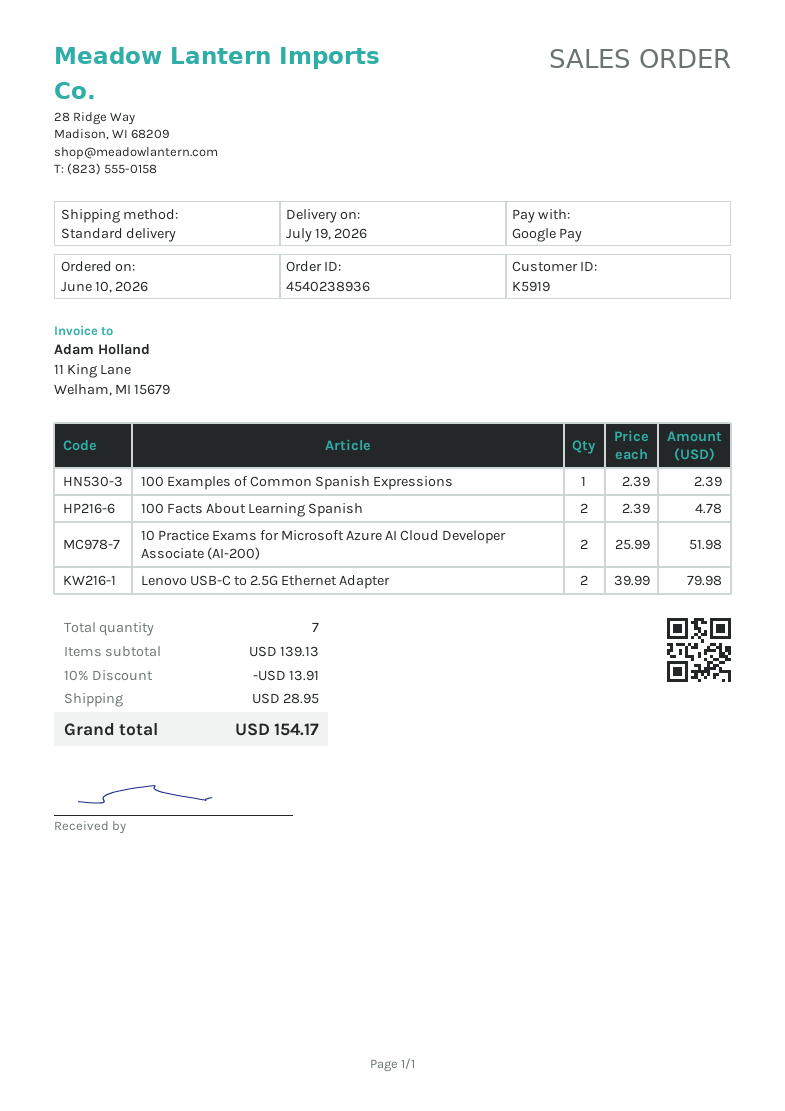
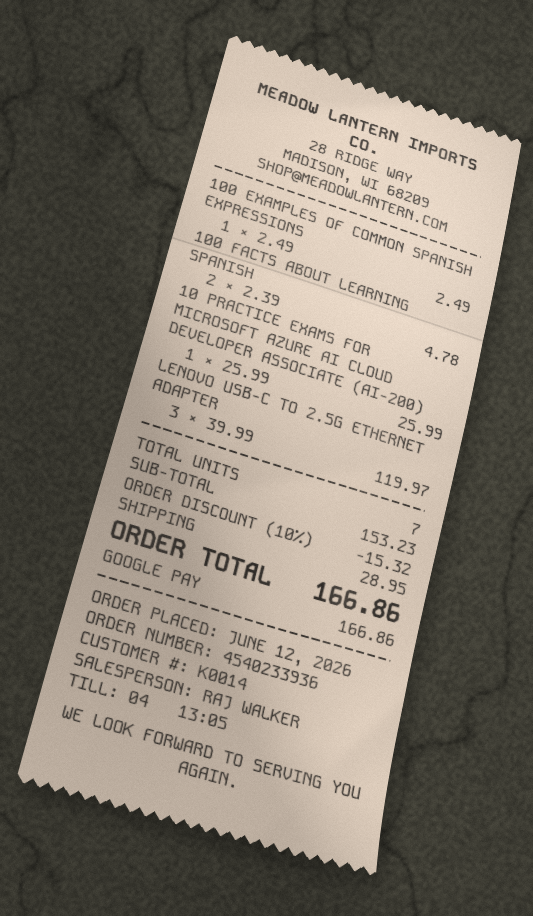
order number: 4540238936 -> 4540233936
order date: 2026-06-10 -> 2026-06-12
customer number: K5919 -> K0014
100 Examples of Common Spanish Expressions: 1 x 2.39 = 2.39 -> 1 x 2.49 = 2.49
10 Practice Exams for Microsoft Azure AI Cloud Developer Associate (AI-200): 2 x 25.99 = 51.98 -> 1 x 25.99 = 25.99
Lenovo USB-C to 2.5G Ethernet Adapter: 2 x 39.99 = 79.98 -> 3 x 39.99 = 119.97
subtotal: 139.13 -> 153.23
discount: 10% = 13.91 -> 10% = 15.32
total: 154.17 -> 166.86

